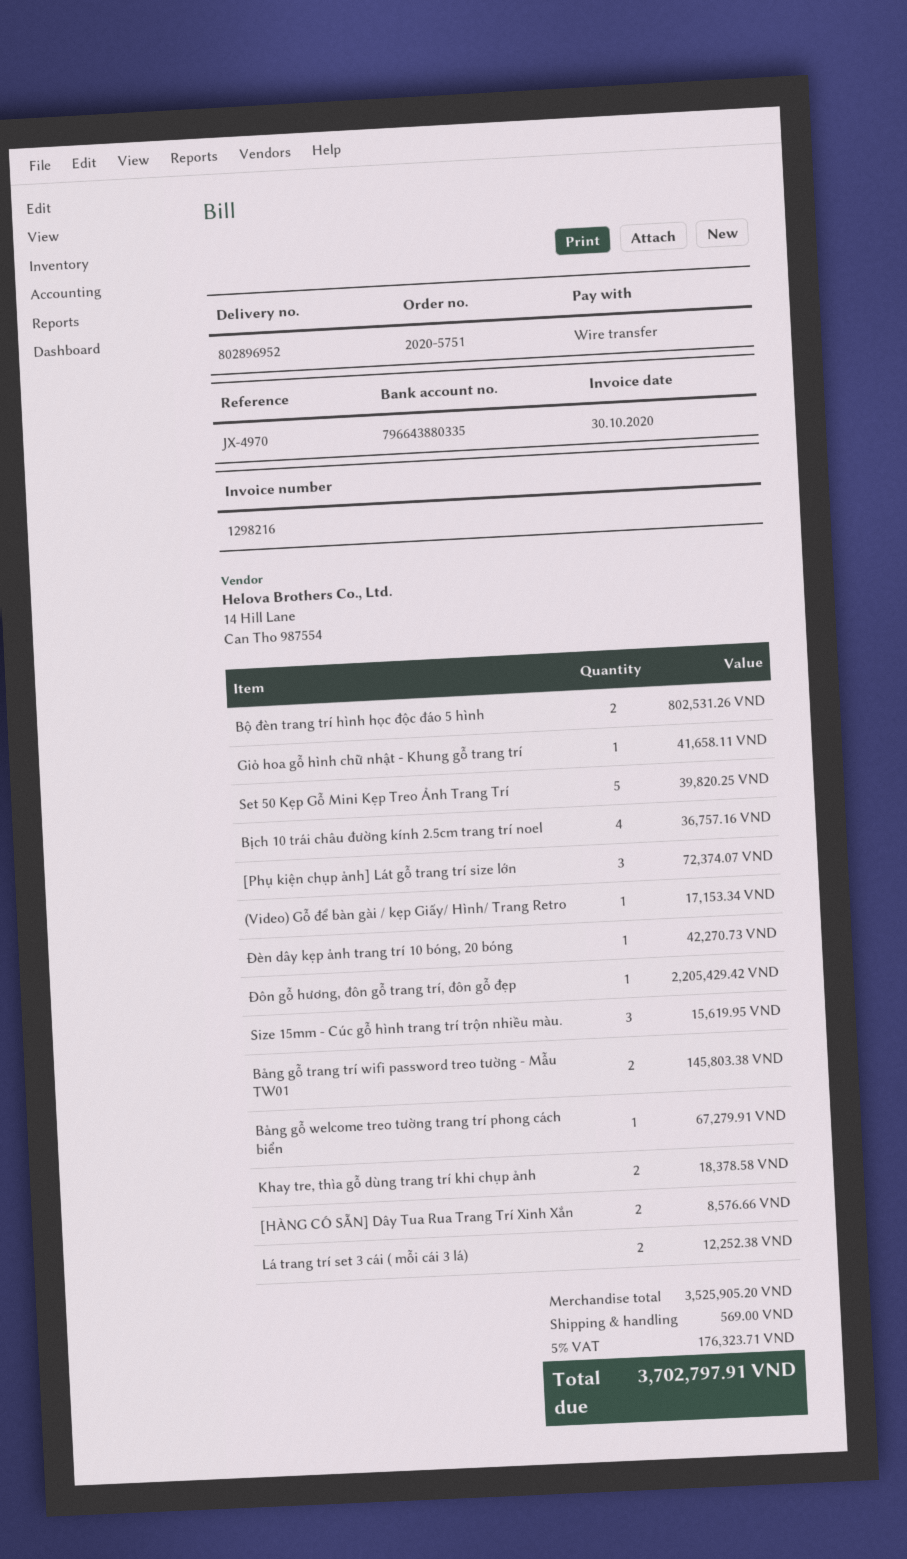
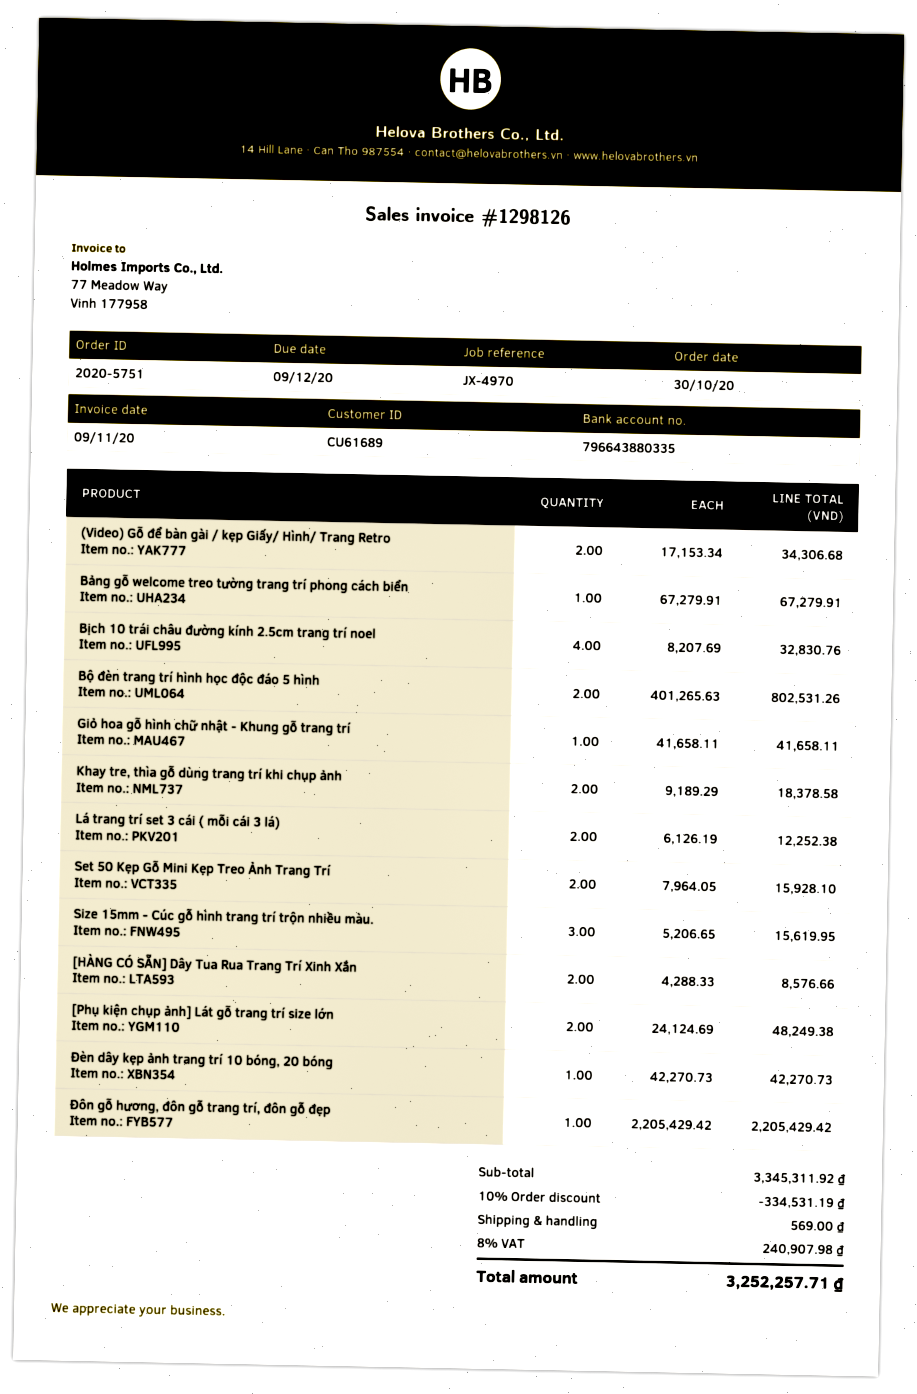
invoice number: 1298216 -> 1298126
invoice date: 2020-10-30 -> 2020-11-09
Set 50 Kẹp Gỗ Mini Kẹp Treo Ảnh Trang Trí: 5 for 39820.25 -> 2 for 15928.10
Bịch 10 trái châu đường kính 2.5cm trang trí noel: 4 for 36757.16 -> 4 for 32830.76
[Phụ kiện chụp ảnh] Lát gỗ trang trí size lớn: 3 for 72374.07 -> 2 for 48249.38
(Video) Gỗ để bàn gài / kẹp Giấy/ Hình/ Trang Retro: 1 for 17153.34 -> 2 for 34306.68
Bảng gỗ trang trí wifi password treo tường - Mẫu TW01: 2 for 145803.38 -> none
subtotal: 3525905.20 -> 3345311.92
discount: none -> 10% = 334531.19
tax: 5% = 176323.71 -> 8% = 240907.98
total: 3702797.91 -> 3252257.71

